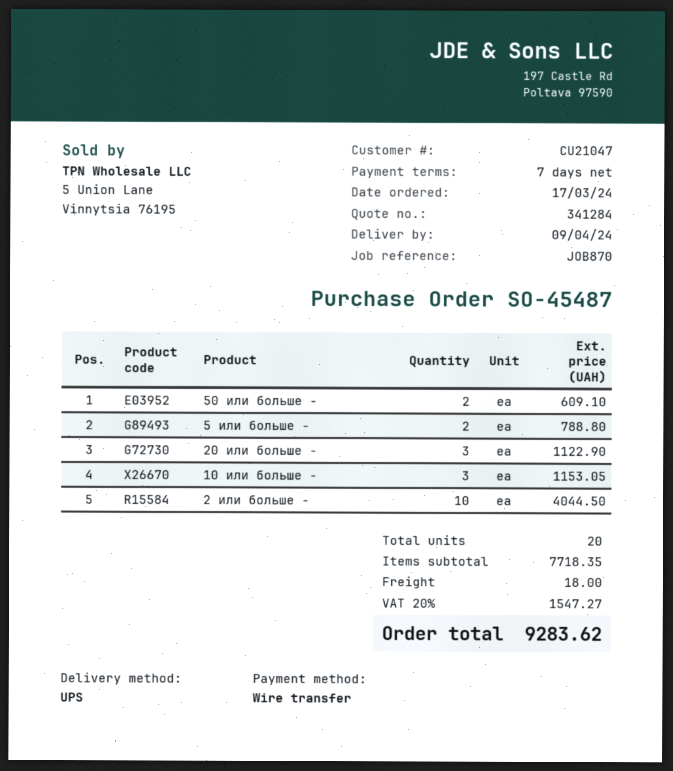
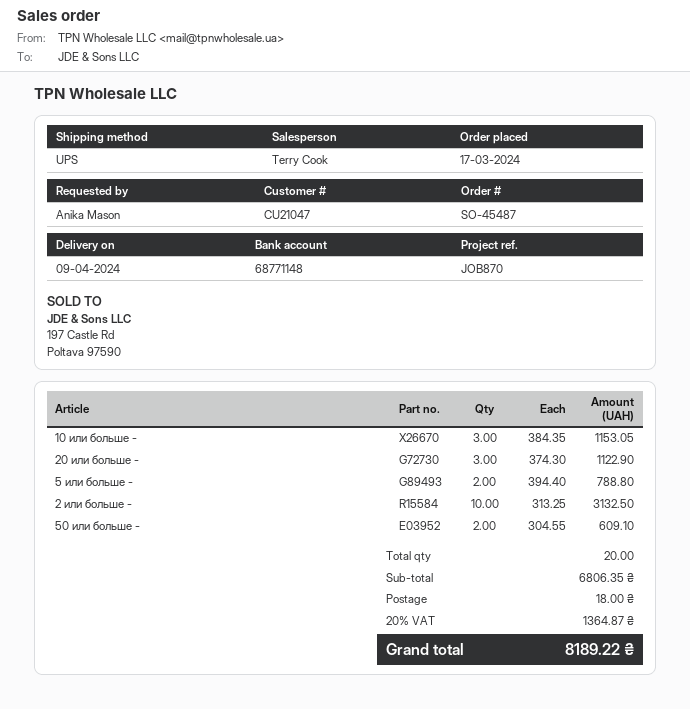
2 или больше -: 10 for 4044.50 -> 10 for 3132.50
subtotal: 7718.35 -> 6806.35
tax: 20% = 1547.27 -> 20% = 1364.87
total: 9283.62 -> 8189.22

